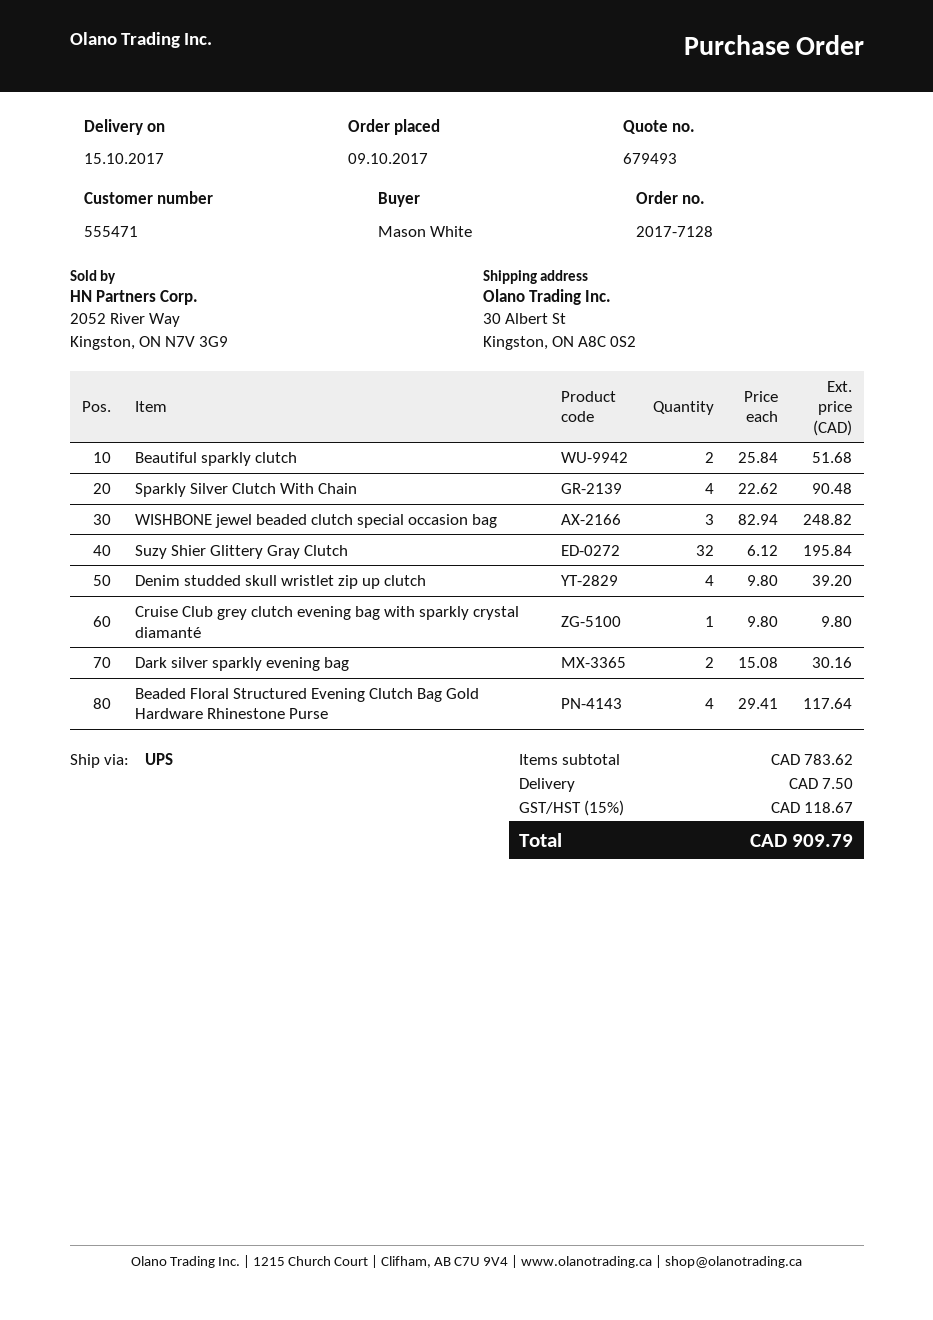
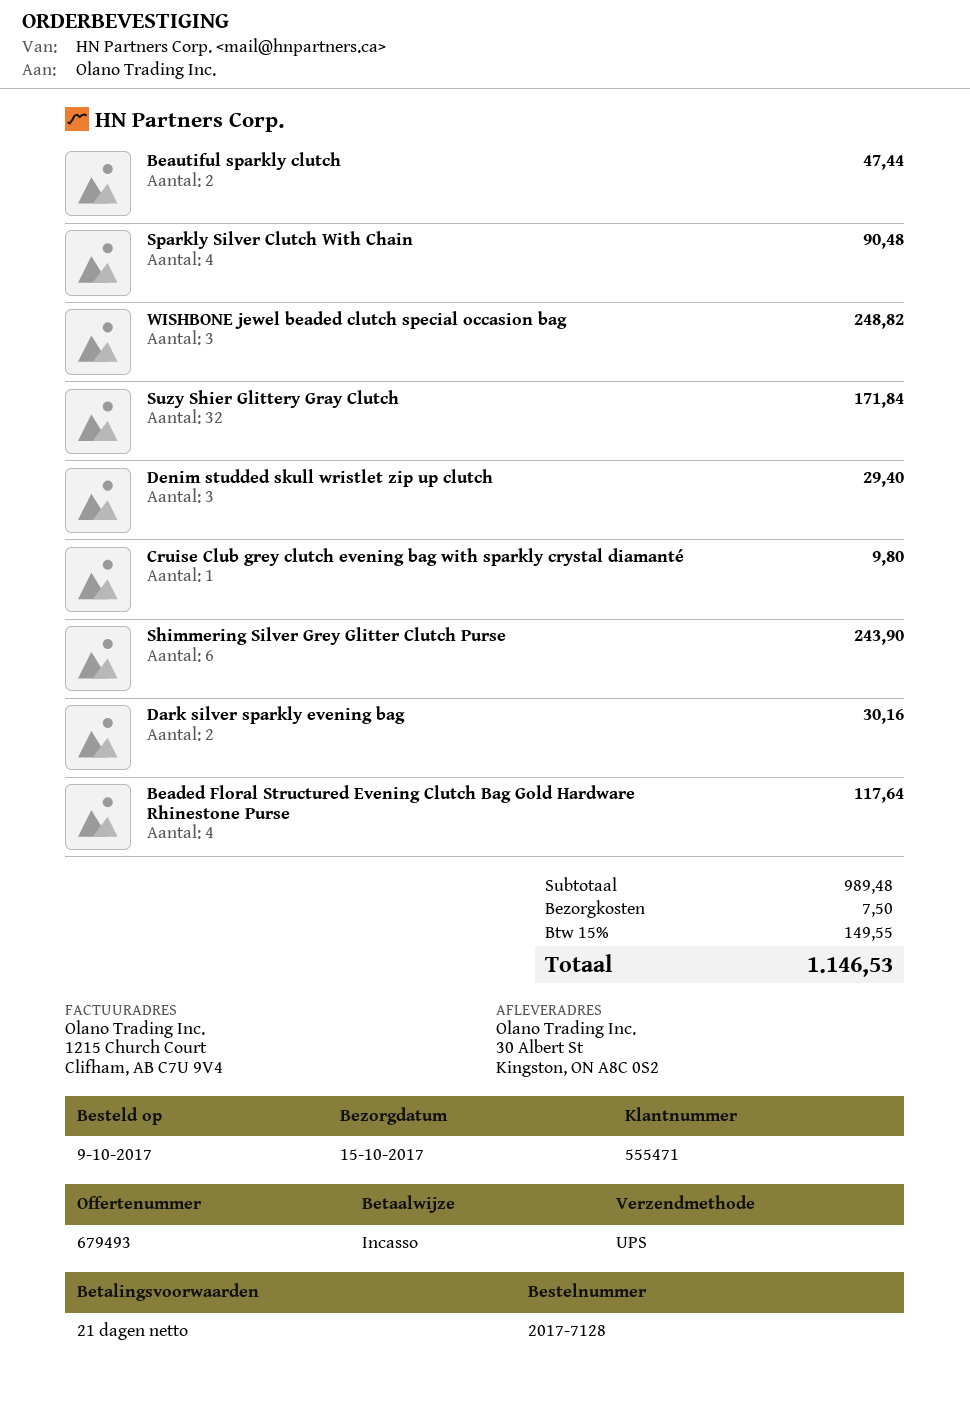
Beautiful sparkly clutch: 2 for 51.68 -> 2 for 47.44
Suzy Shier Glittery Gray Clutch: 32 for 195.84 -> 32 for 171.84
Denim studded skull wristlet zip up clutch: 4 for 39.20 -> 3 for 29.40
Shimmering Silver Grey Glitter Clutch Purse: none -> 6 for 243.90
subtotal: 783.62 -> 989.48
tax: 15% = 118.67 -> 15% = 149.55
total: 909.79 -> 1146.53

